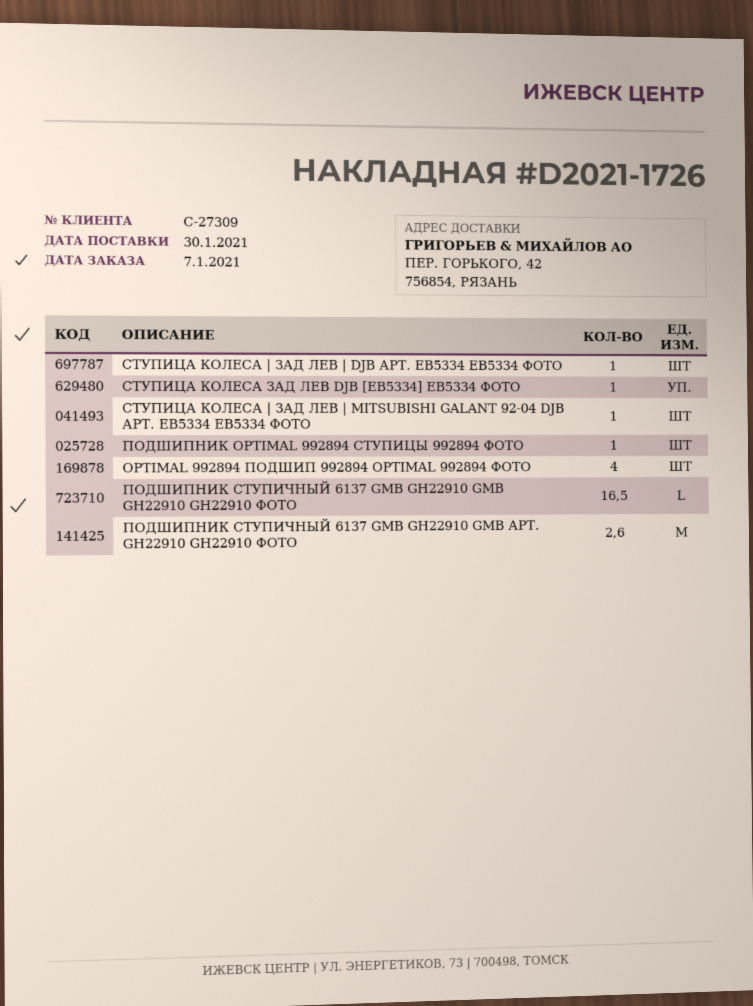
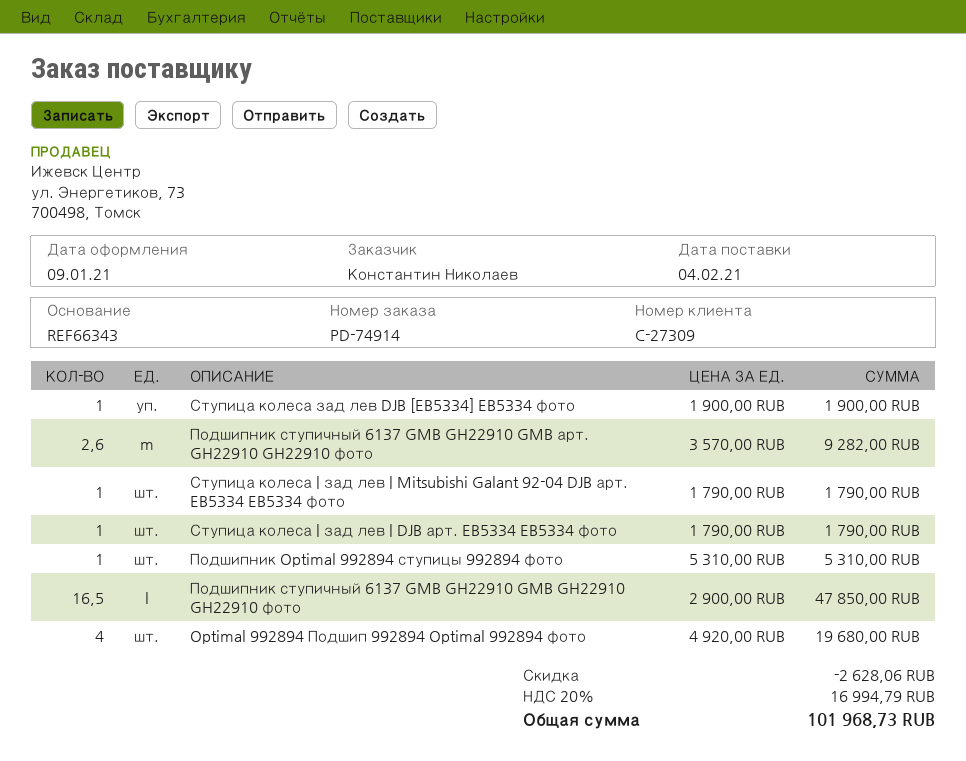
order date: 2021-01-07 -> 2021-01-09
delivery date: 2021-01-30 -> 2021-02-04

